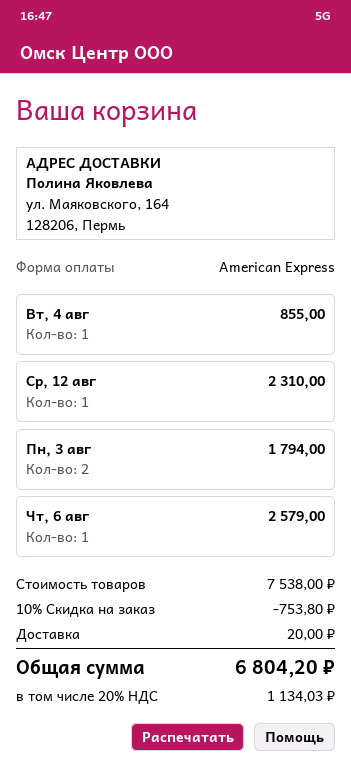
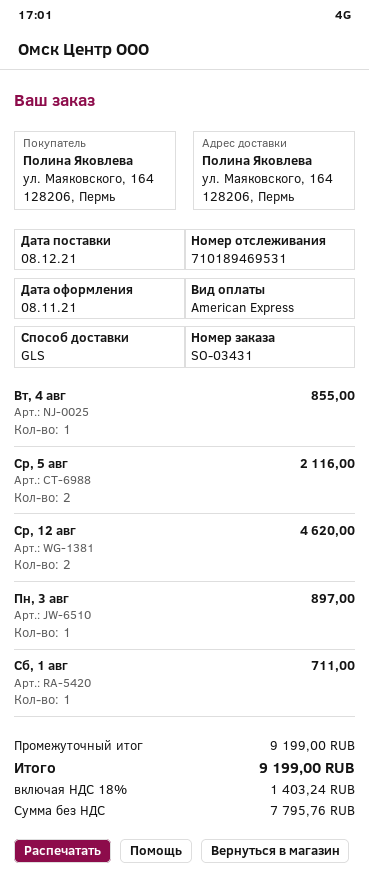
Ср, 12 авг: 1 for 2310.00 -> 2 for 4620.00
Пн, 3 авг: 2 for 1794.00 -> 1 for 897.00
Чт, 6 авг: 1 for 2579.00 -> none
Ср, 5 авг: none -> 2 for 2116.00
Сб, 1 авг: none -> 1 for 711.00
subtotal: 7538.00 -> 9199.00
discount: 10% = 753.80 -> none
shipping: 20.00 -> none
tax: 20% = 1134.03 -> 18% = 1403.24
total: 6804.20 -> 9199.00

